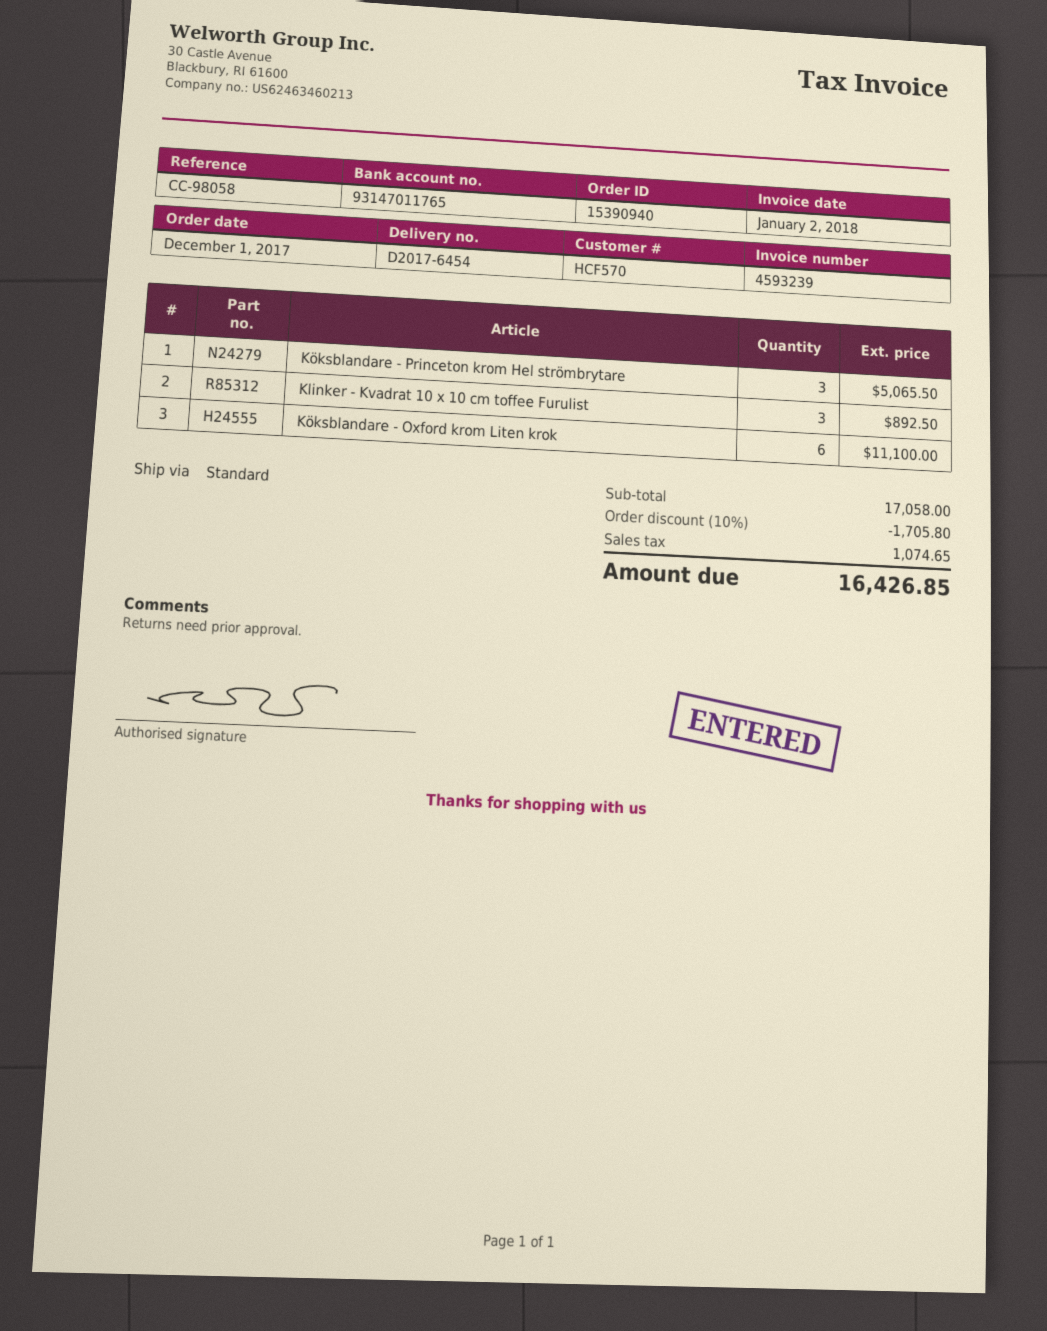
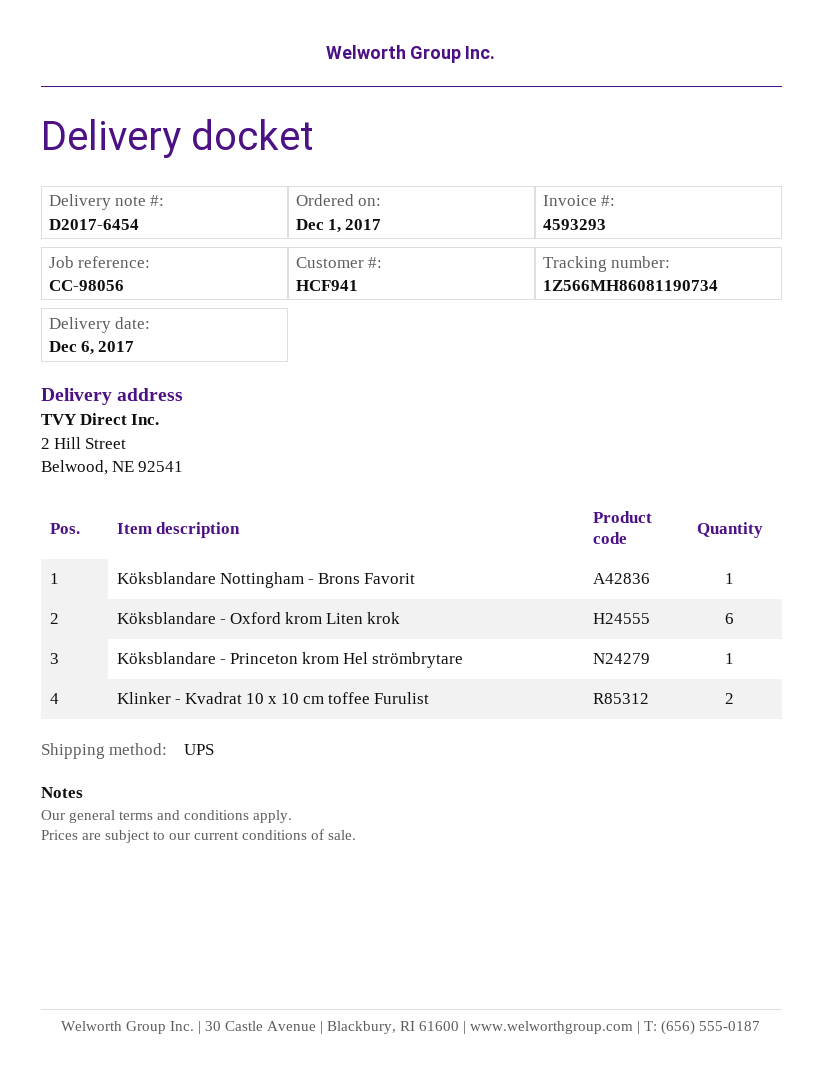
invoice number: 4593239 -> 4593293
customer number: HCF570 -> HCF941
reference: CC-98058 -> CC-98056
shipping method: standard -> UPS
Köksblandare - Princeton krom Hel strömbrytare: 3 -> 1
Klinker - Kvadrat 10 x 10 cm toffee Furulist: 3 -> 2
Köksblandare Nottingham - Brons Favorit: none -> 1

